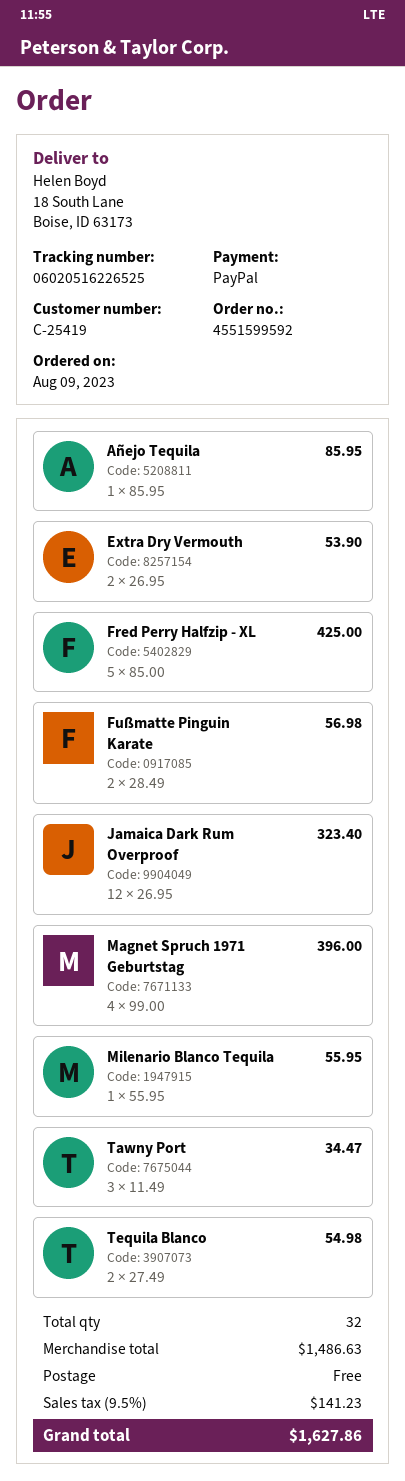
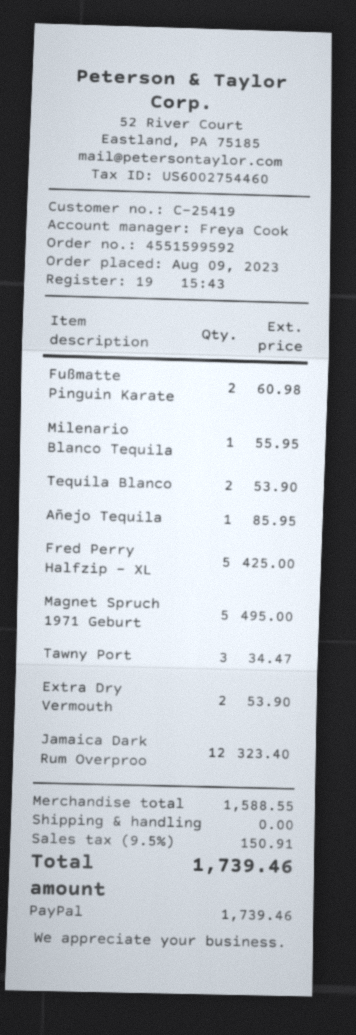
Fußmatte Pinguin Karate: 2 for 56.98 -> 2 for 60.98
Magnet Spruch 1971 Geburtstag: 4 for 396.00 -> 5 for 495.00
Tequila Blanco: 2 for 54.98 -> 2 for 53.90
subtotal: 1486.63 -> 1588.55
tax: 9.5% = 141.23 -> 9.5% = 150.91
total: 1627.86 -> 1739.46

